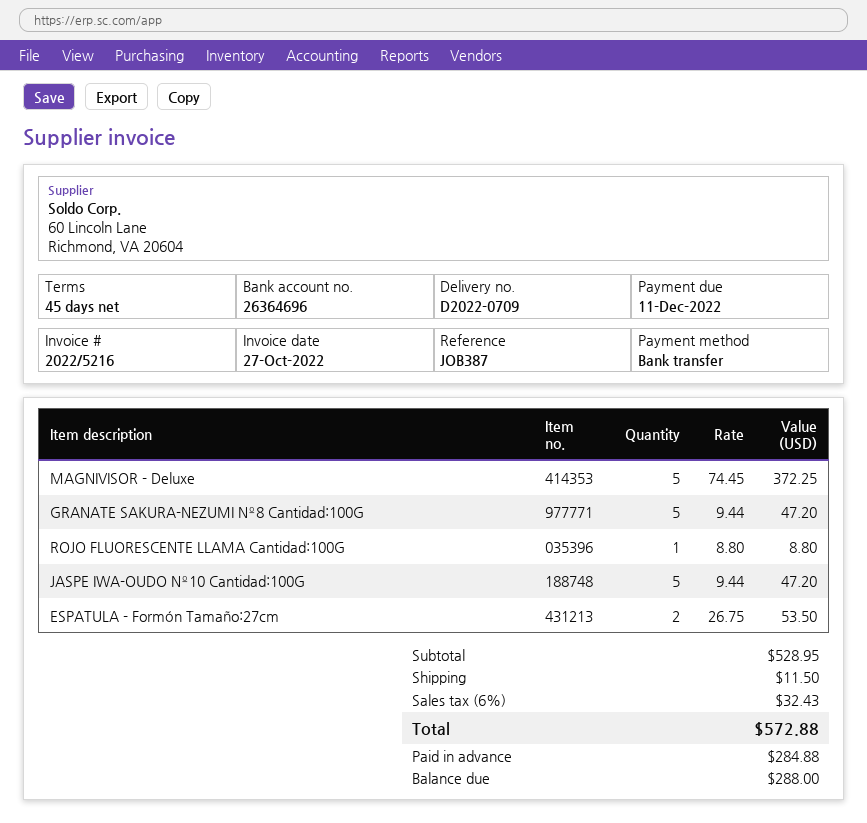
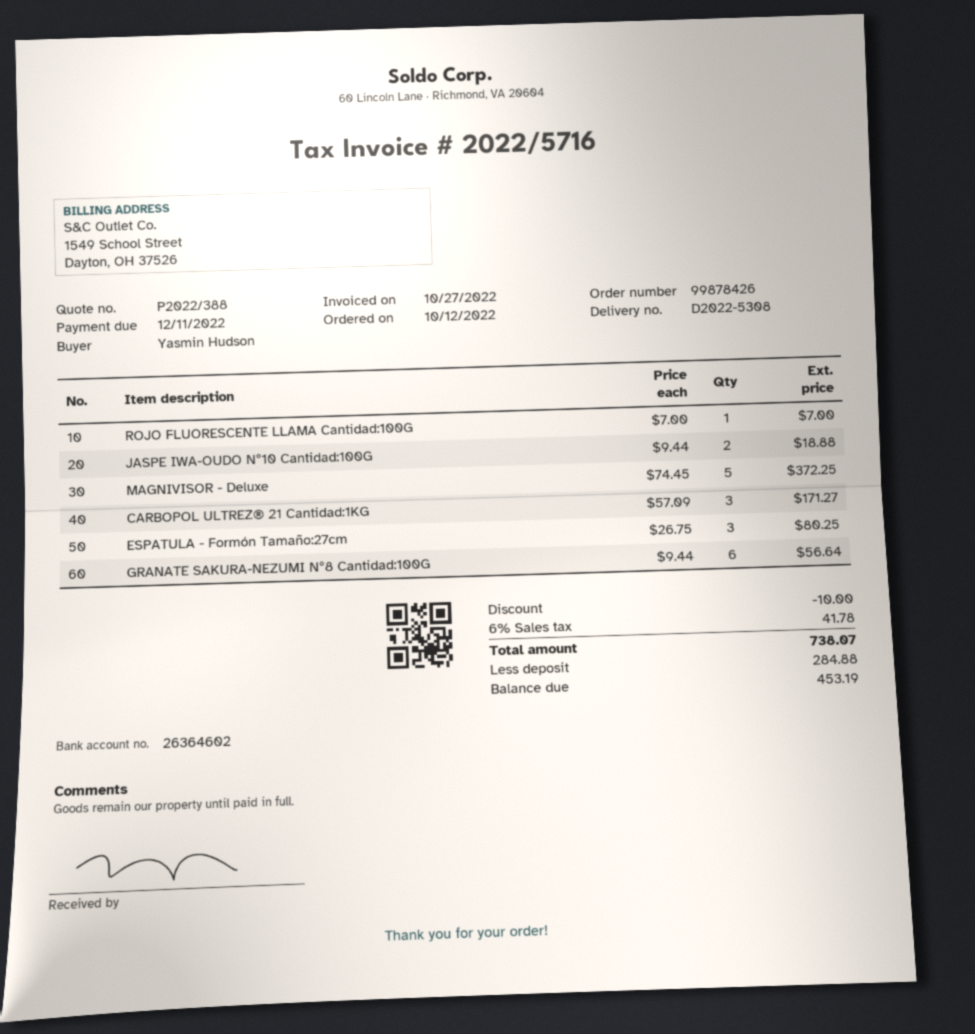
delivery note number: D2022-0709 -> D2022-5308
invoice number: 2022/5216 -> 2022/5716
bank account: 26364696 -> 26364602
GRANATE SAKURA-NEZUMI Nº8 Cantidad:100G: 5 x 9.44 = 47.20 -> 6 x 9.44 = 56.64
ROJO FLUORESCENTE LLAMA Cantidad:100G: 1 x 8.80 = 8.80 -> 1 x 7.00 = 7.00
JASPE IWA-OUDO Nº10 Cantidad:100G: 5 x 9.44 = 47.20 -> 2 x 9.44 = 18.88
ESPATULA - Formón Tamaño:27cm: 2 x 26.75 = 53.50 -> 3 x 26.75 = 80.25
CARBOPOL ULTREZ® 21 Cantidad:1KG: none -> 3 x 57.09 = 171.27
discount: none -> 10.00
shipping: 11.50 -> none
tax: 6% = 32.43 -> 6% = 41.78
total: 572.88 -> 738.07
balance: 288.00 -> 453.19

